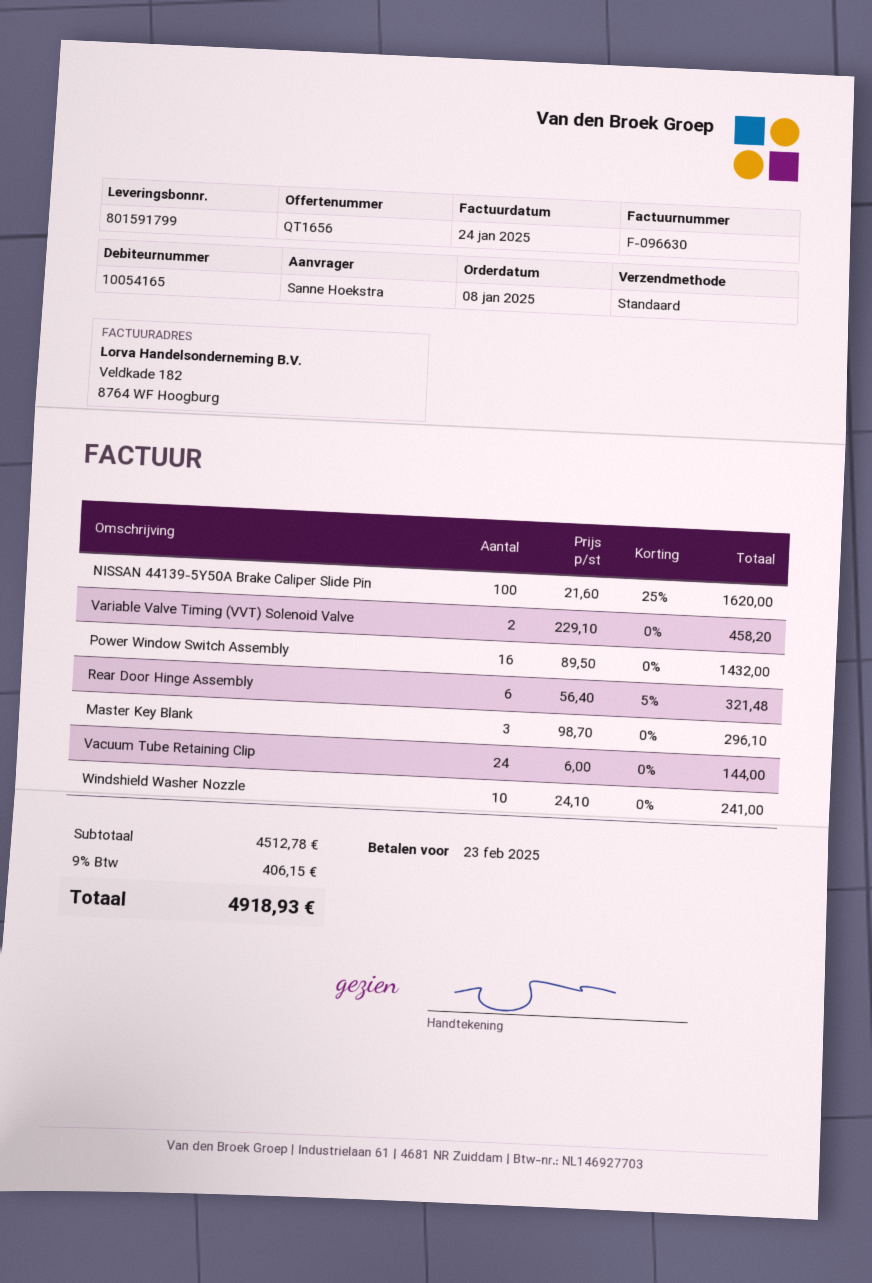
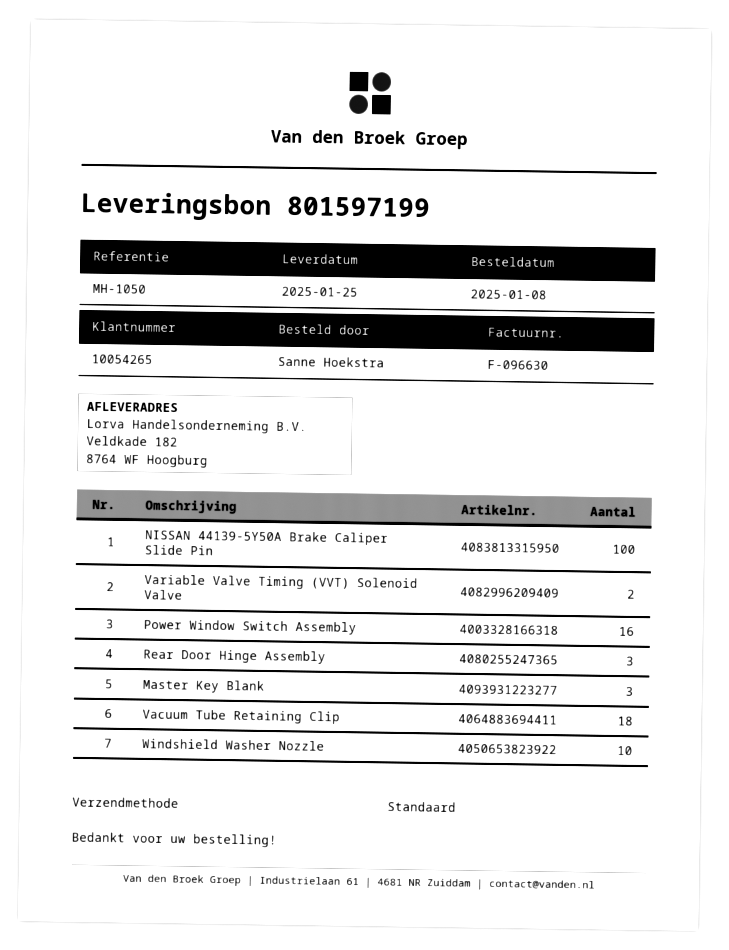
delivery note number: 801591799 -> 801597199
customer number: 10054165 -> 10054265
Rear Door Hinge Assembly: 6 -> 3
Vacuum Tube Retaining Clip: 24 -> 18

